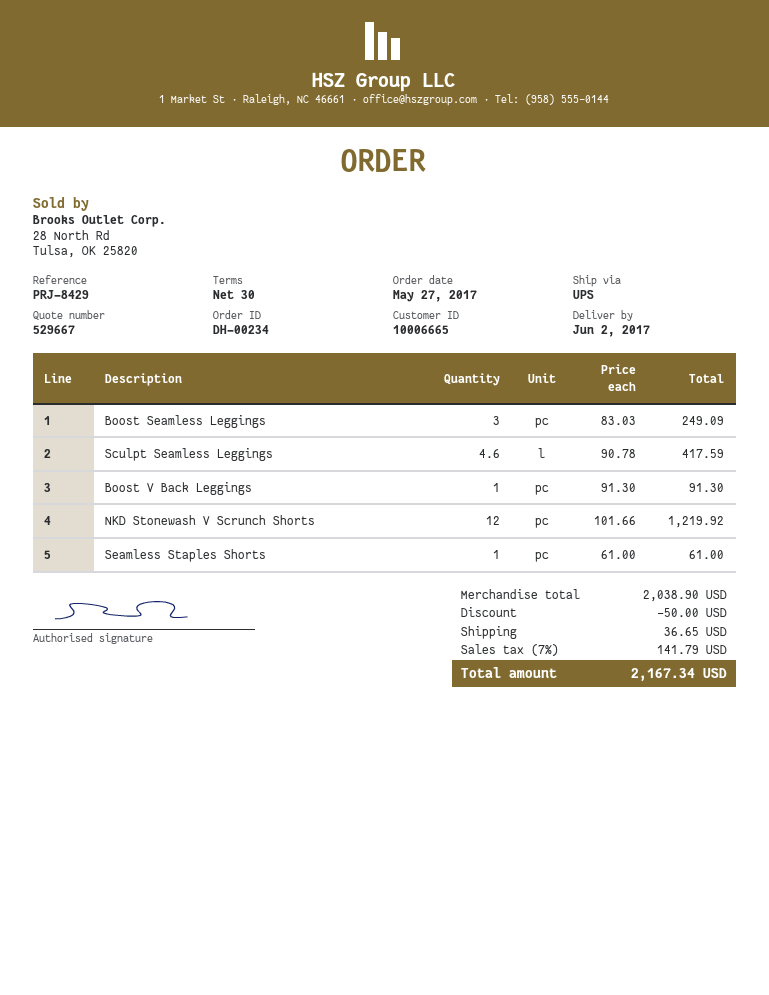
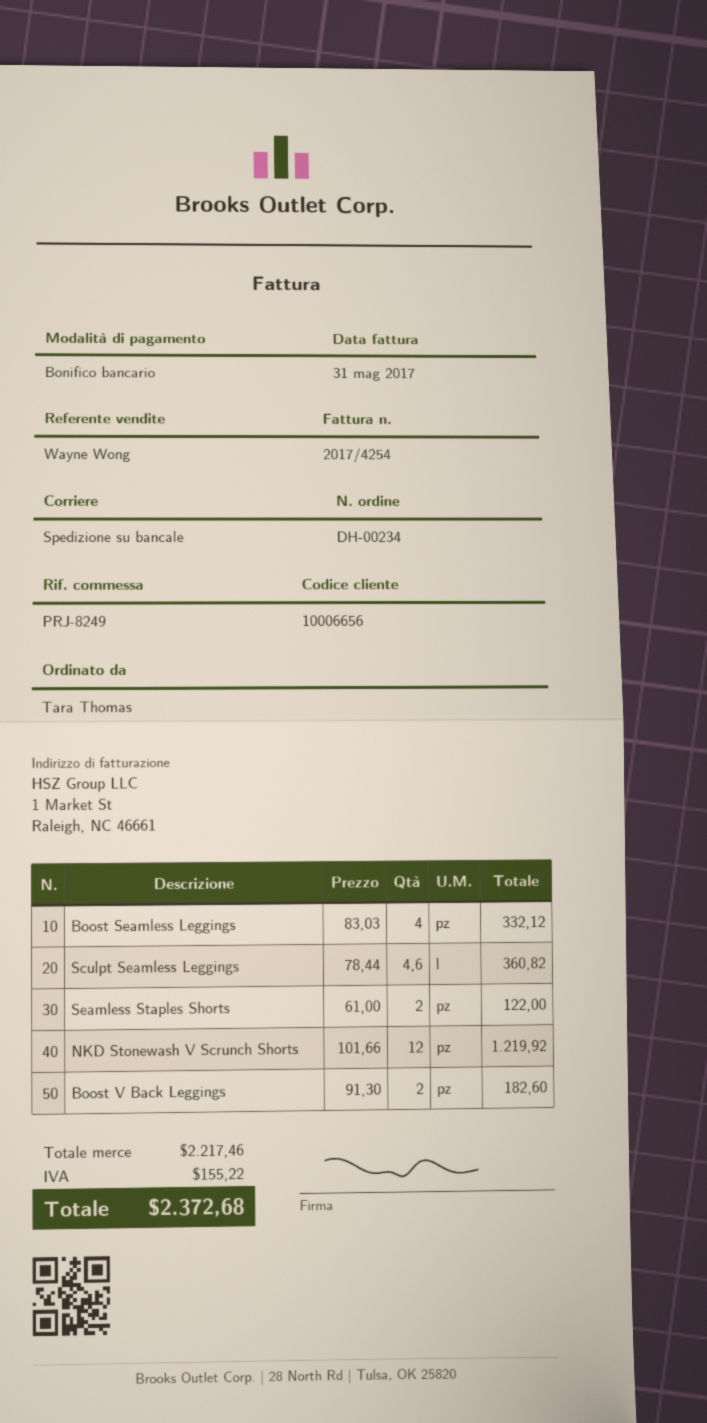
customer number: 10006665 -> 10006656
reference: PRJ-8429 -> PRJ-8249
shipping method: UPS -> pallet freight
Boost Seamless Leggings: 3 x 83.03 = 249.09 -> 4 x 83.03 = 332.12
Sculpt Seamless Leggings: 4.6 x 90.78 = 417.59 -> 4.6 x 78.44 = 360.82
Boost V Back Leggings: 1 x 91.30 = 91.30 -> 2 x 91.30 = 182.60
Seamless Staples Shorts: 1 x 61.00 = 61.00 -> 2 x 61.00 = 122.00
subtotal: 2038.90 -> 2217.46
discount: 50.00 -> none
shipping: 36.65 -> none
tax: 141.79 -> 155.22
total: 2167.34 -> 2372.68

